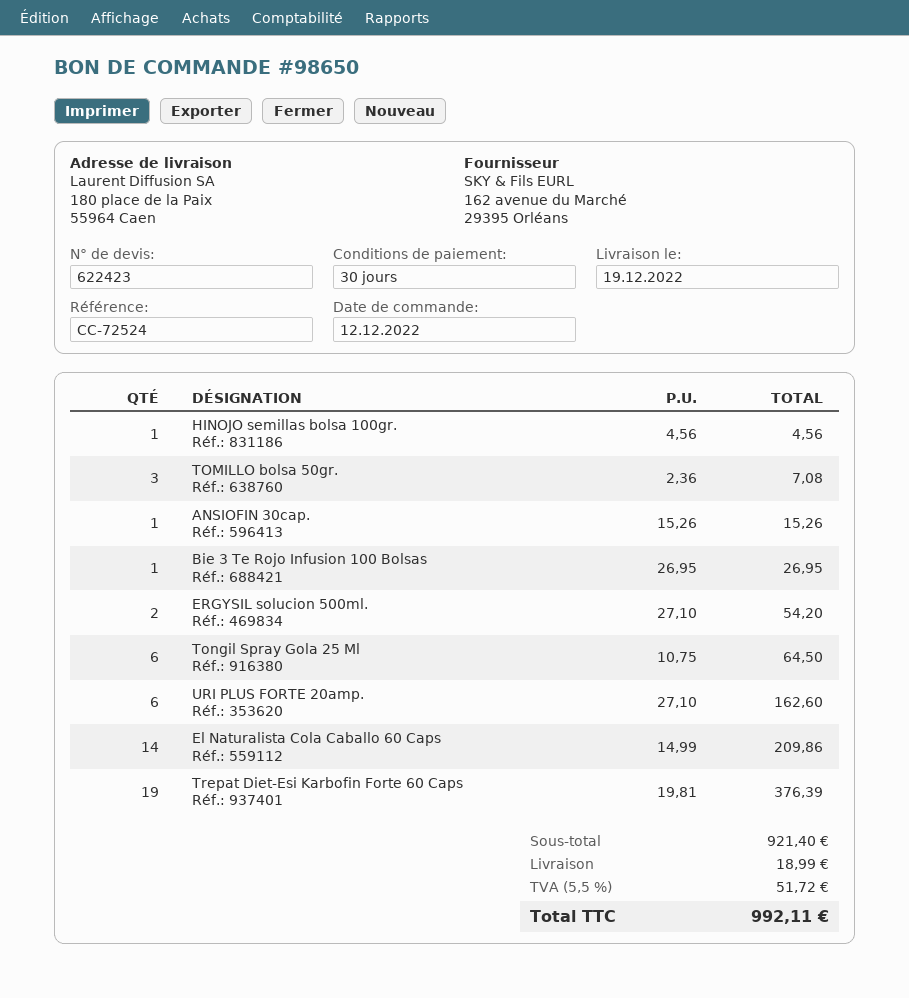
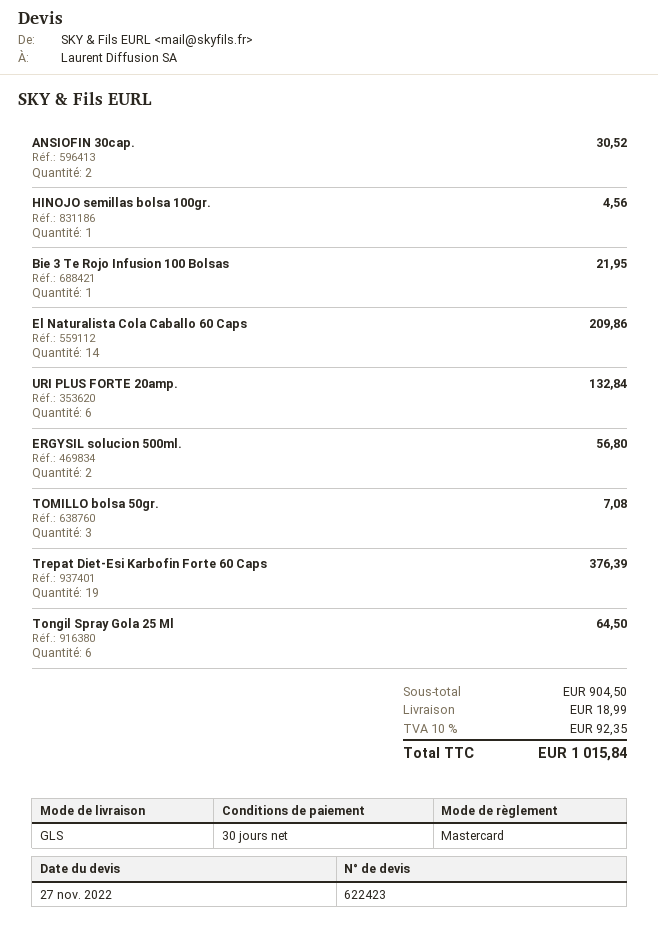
ANSIOFIN 30cap.: 1 for 15.26 -> 2 for 30.52
Bie 3 Te Rojo Infusion 100 Bolsas: 1 for 26.95 -> 1 for 21.95
ERGYSIL solucion 500ml.: 2 for 54.20 -> 2 for 56.80
URI PLUS FORTE 20amp.: 6 for 162.60 -> 6 for 132.84
subtotal: 921.40 -> 904.50
tax: 5.5% = 51.72 -> 10% = 92.35
total: 992.11 -> 1015.84

